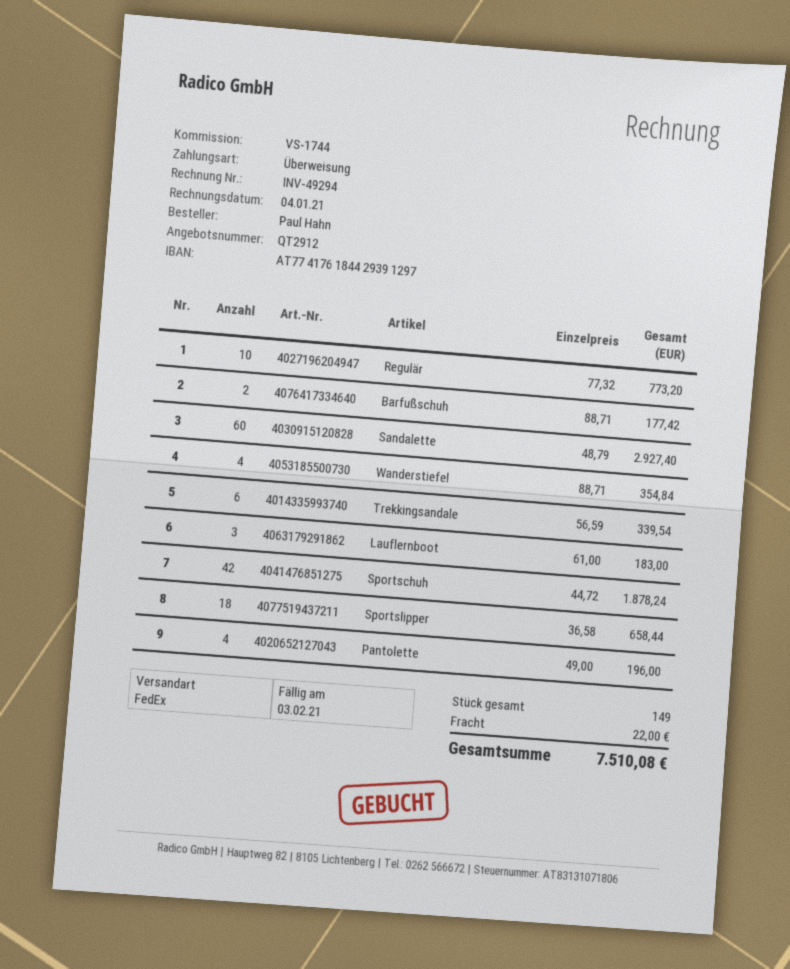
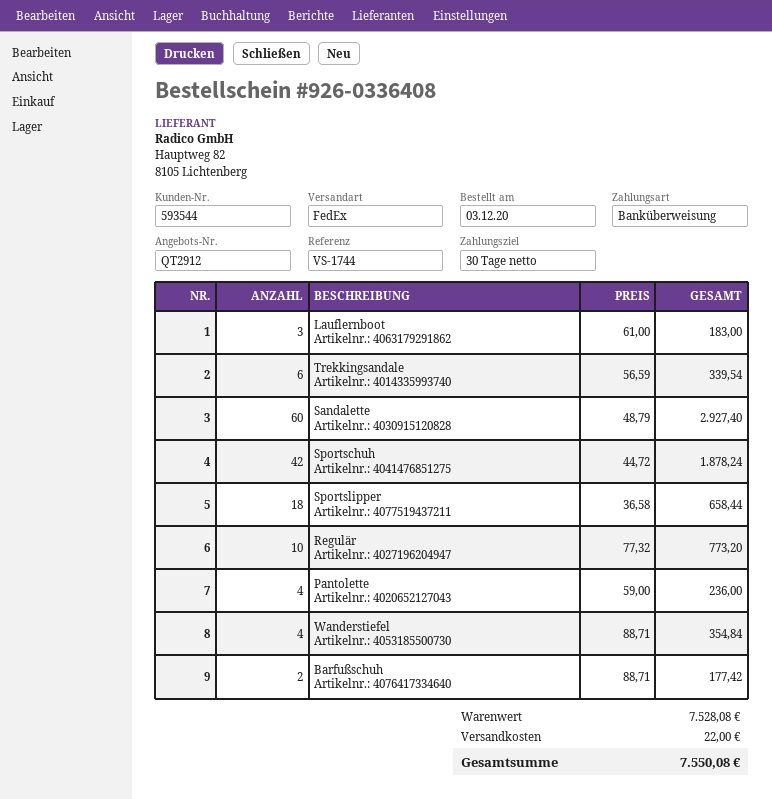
Pantolette: 4 x 49.00 = 196.00 -> 4 x 59.00 = 236.00
total: 7510.08 -> 7550.08

